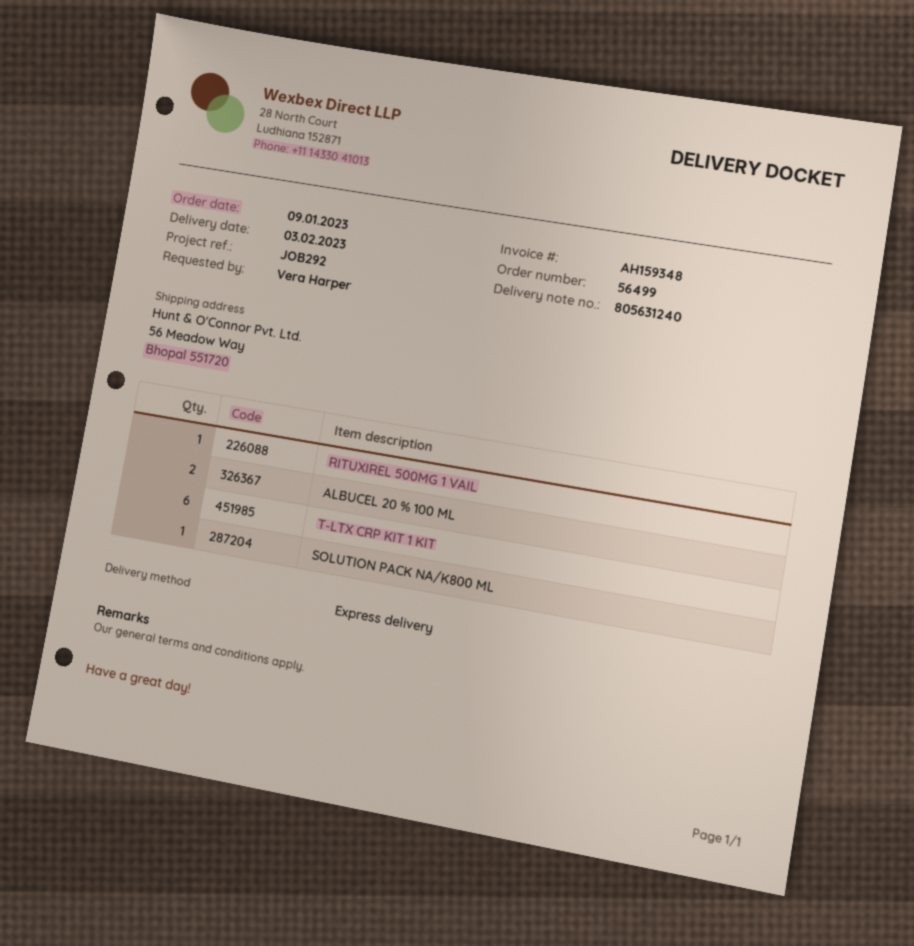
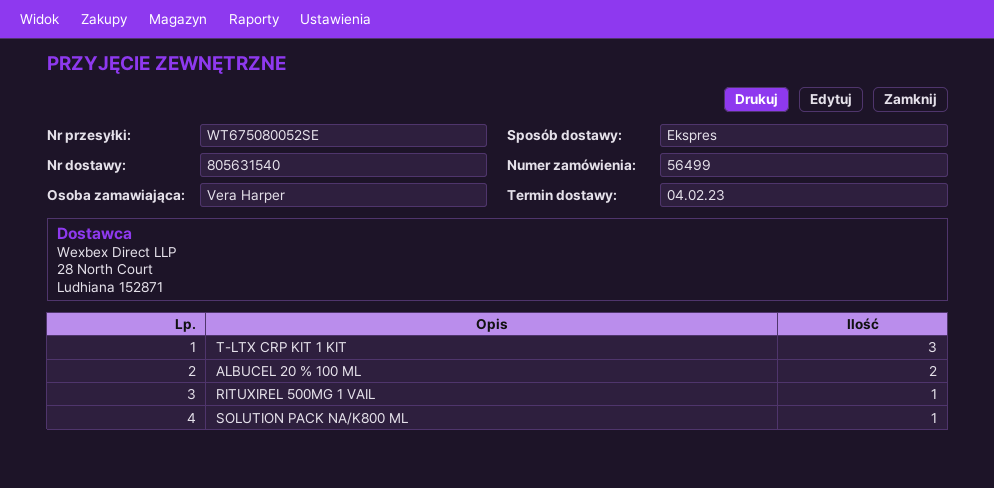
delivery note number: 805631240 -> 805631540
delivery date: 2023-02-03 -> 2023-02-04
T-LTX CRP KIT 1 KIT: 6 -> 3

